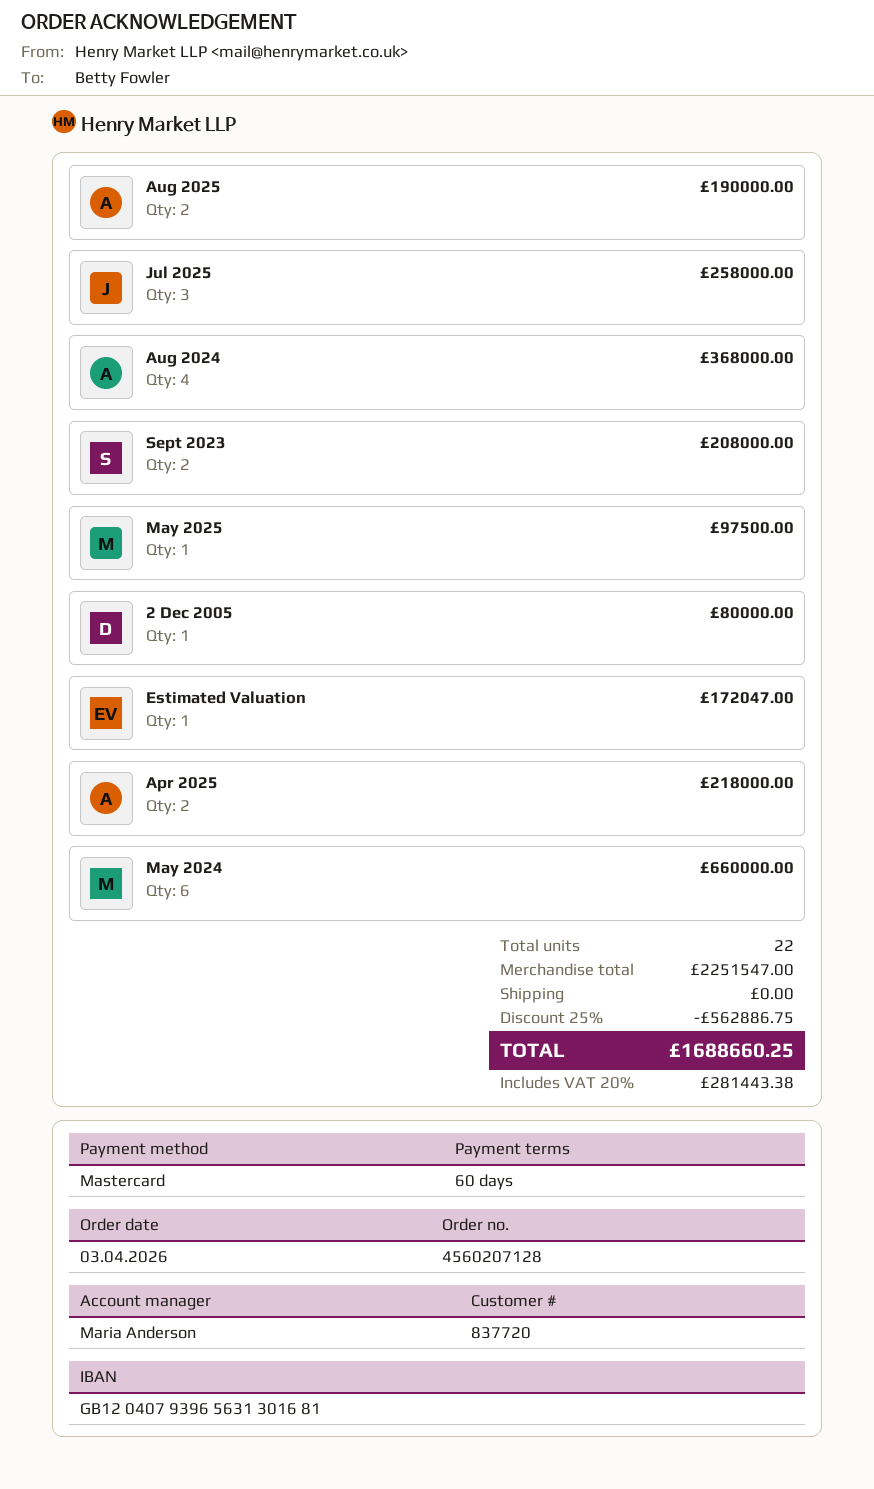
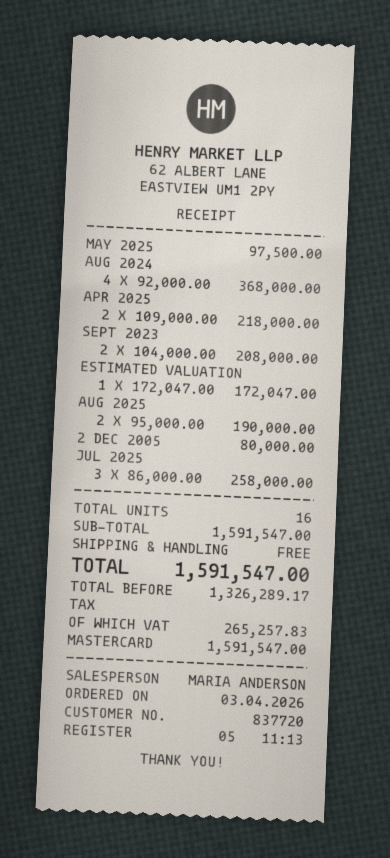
May 2024: 6 for 660000.00 -> none
total quantity: 22 -> 16
subtotal: 2251547.00 -> 1591547.00
discount: 25% = 562886.75 -> none
tax: 281443.38 -> 265257.83
total: 1688660.25 -> 1591547.00

